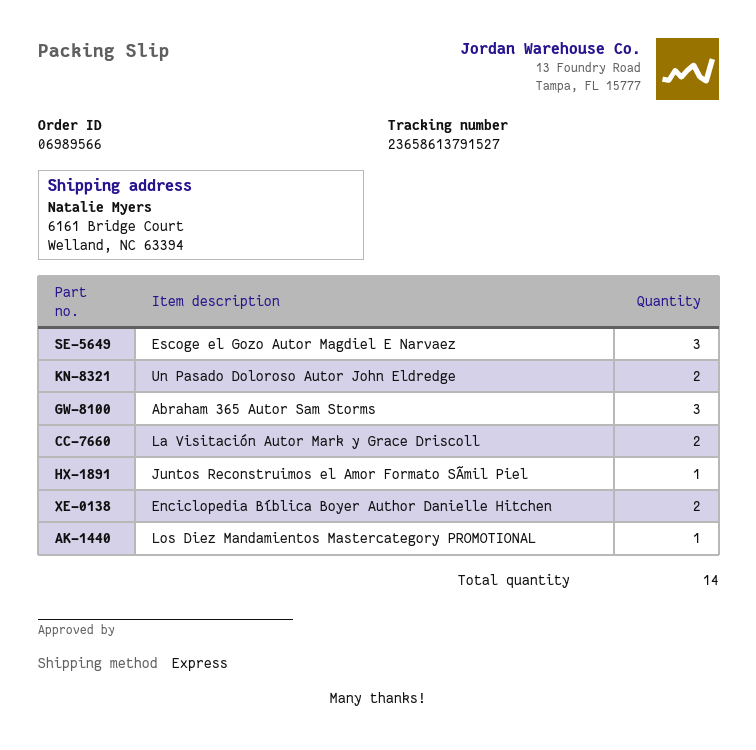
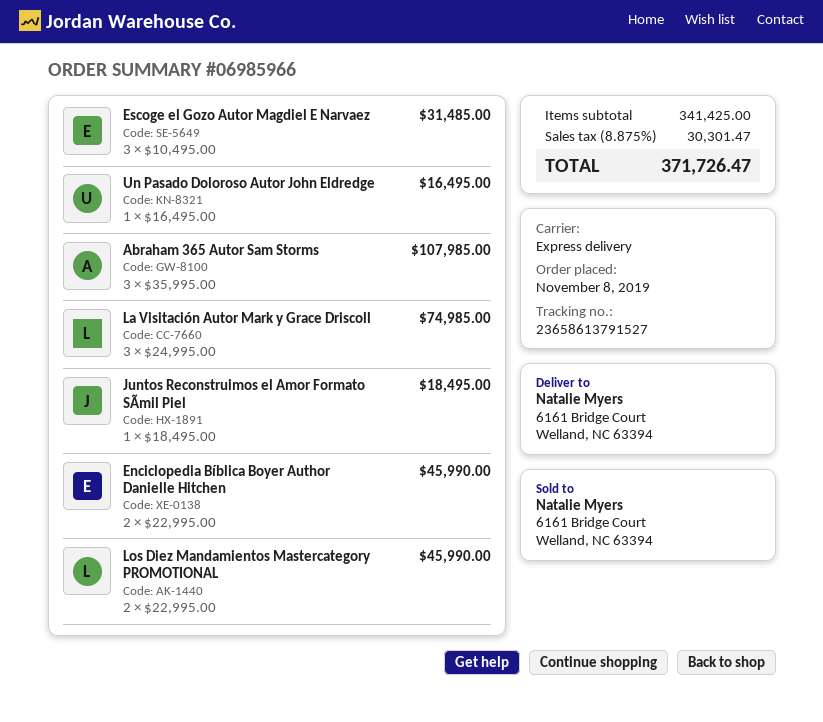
order number: 06989566 -> 06985966
Un Pasado Doloroso Autor John Eldredge: 2 -> 1
La Visitación Autor Mark y Grace Driscoll: 2 -> 3
Los Diez Mandamientos Mastercategory PROMOTIONAL: 1 -> 2

